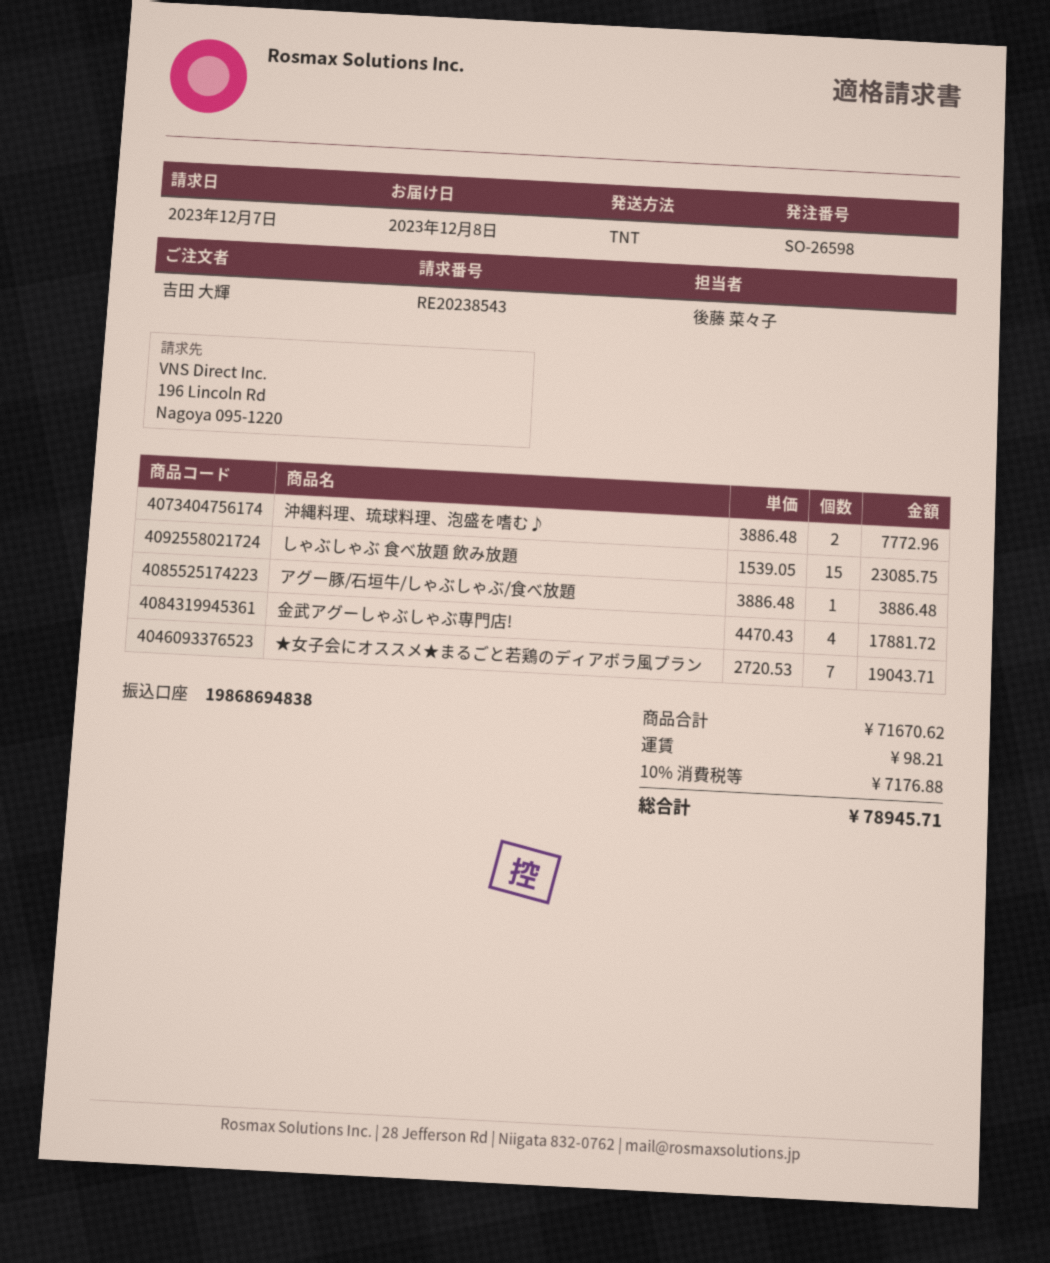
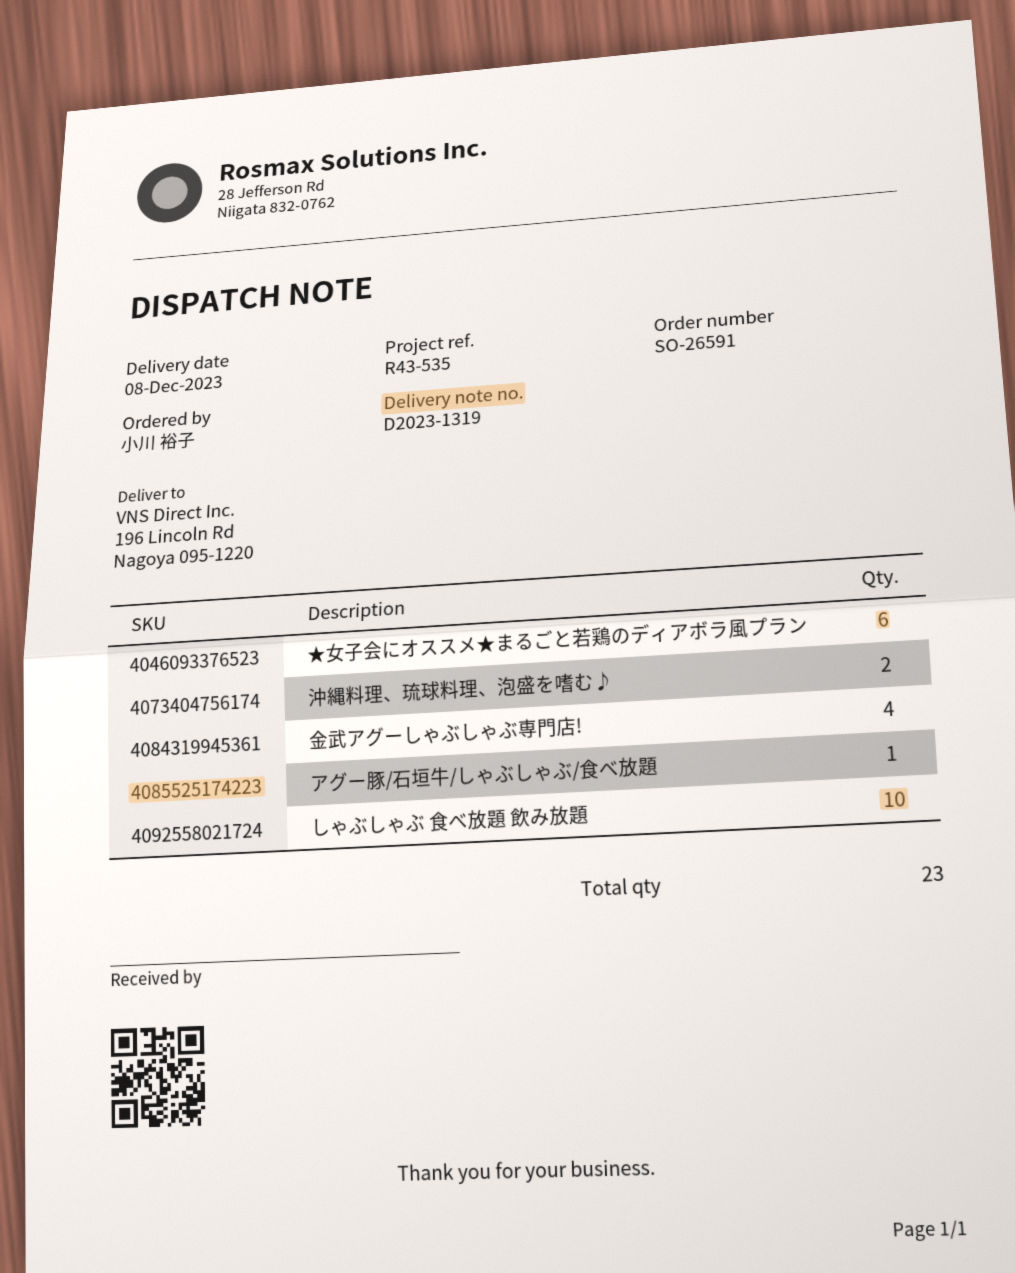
order number: SO-26598 -> SO-26591
ordered by: 吉田 大輝 -> 小川 裕子
しゃぶしゃぶ 食べ放題 飲み放題: 15 -> 10
★女子会にオススメ★まるごと若鶏のディアボラ風プラン: 7 -> 6

